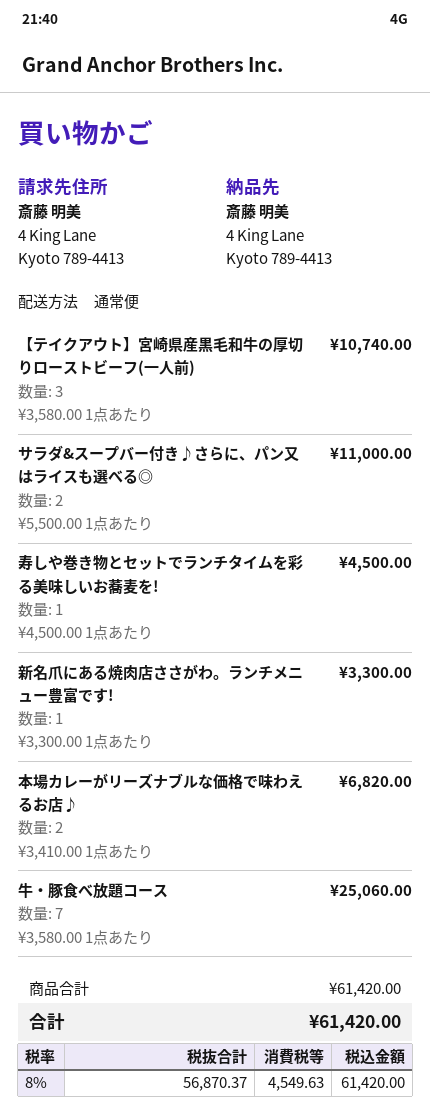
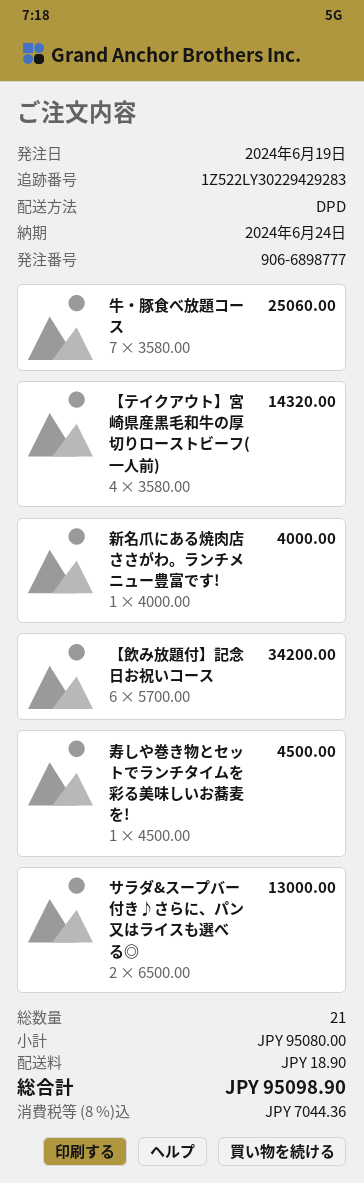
shipping method: standard -> DPD
【テイクアウト】宮崎県産黒毛和牛の厚切りローストビーフ(一人前): 3 x 3580.00 = 10740.00 -> 4 x 3580.00 = 14320.00
サラダ&スープバー付き♪さらに、パン又はライスも選べる◎: 2 x 5500.00 = 11000.00 -> 2 x 6500.00 = 13000.00
新名爪にある焼肉店ささがわ。ランチメニュー豊富です!: 1 x 3300.00 = 3300.00 -> 1 x 4000.00 = 4000.00
本場カレーがリーズナブルな価格で味わえるお店♪: 2 x 3410.00 = 6820.00 -> none
【飲み放題付】記念日お祝いコース: none -> 6 x 5700.00 = 34200.00
subtotal: 61420.00 -> 95080.00
shipping: none -> 18.90
tax: 8% = 4549.63 -> 8% = 7044.36
total: 61420.00 -> 95098.90

